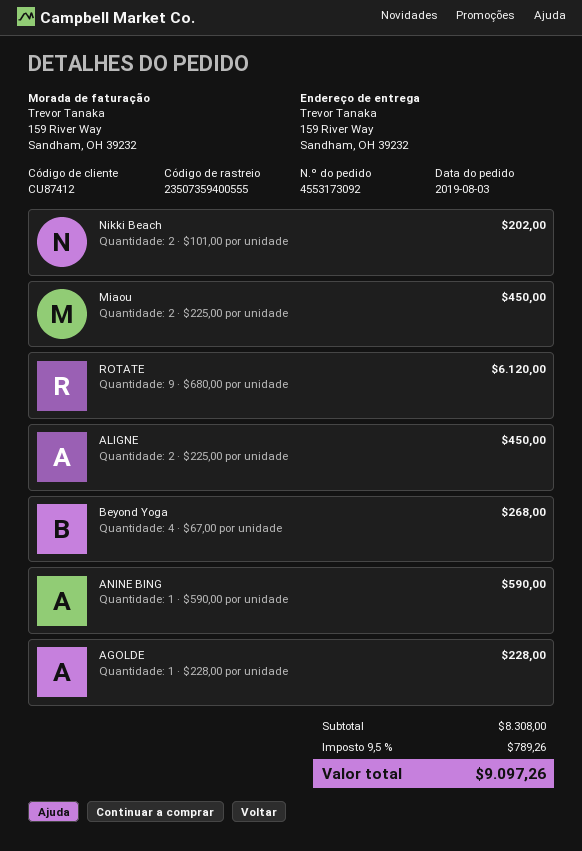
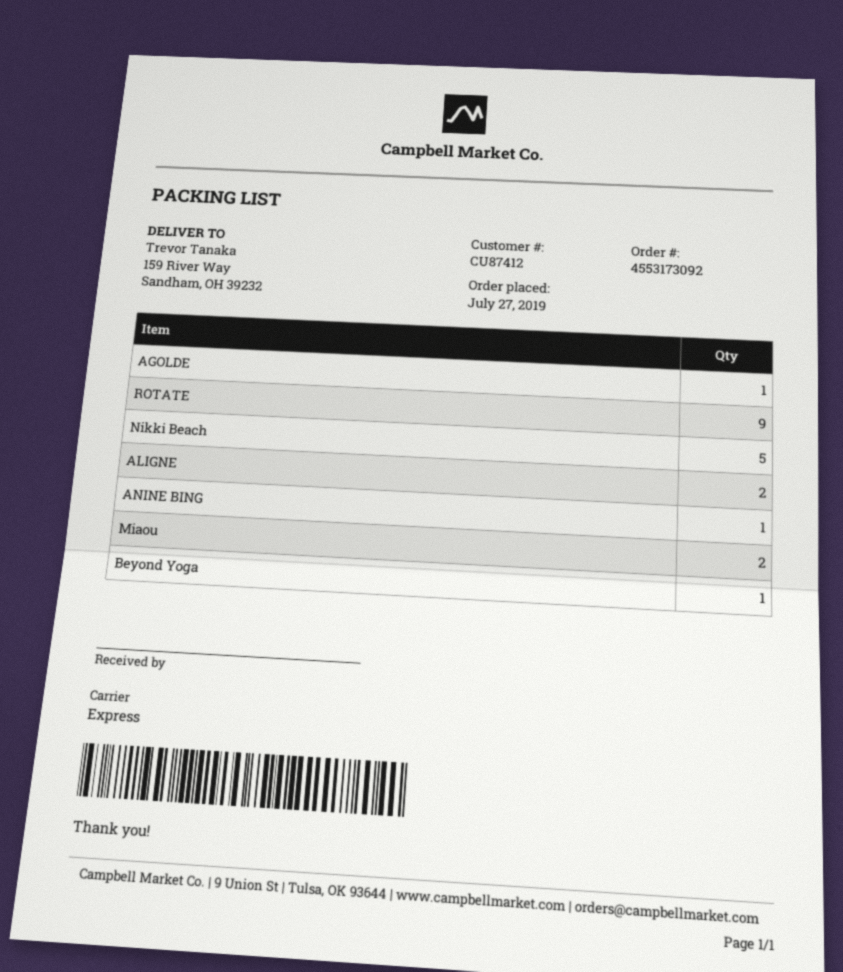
order date: 2019-08-03 -> 2019-07-27
Nikki Beach: 2 -> 5
Beyond Yoga: 4 -> 1

